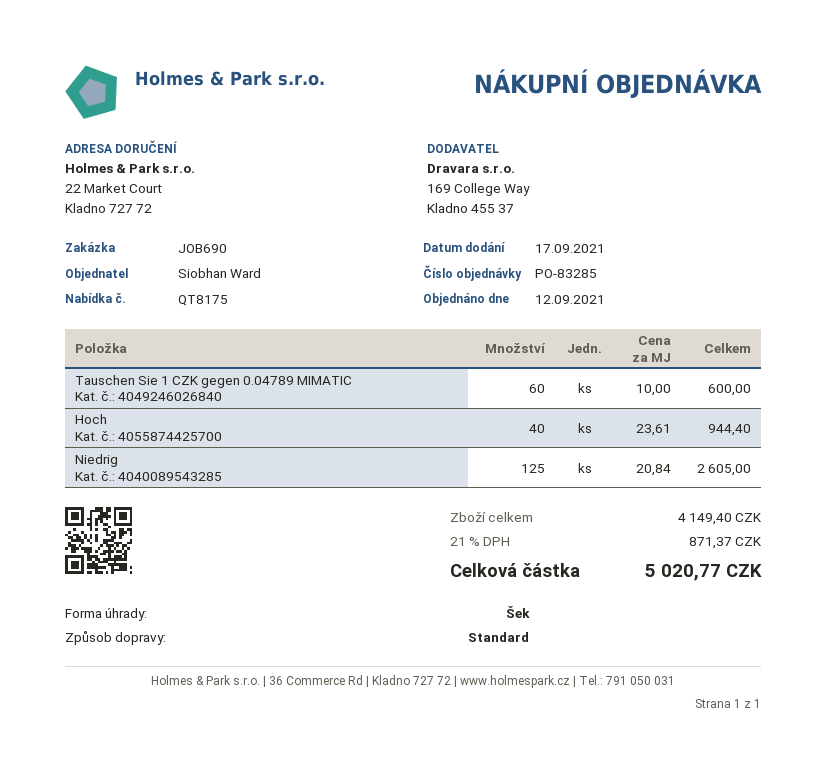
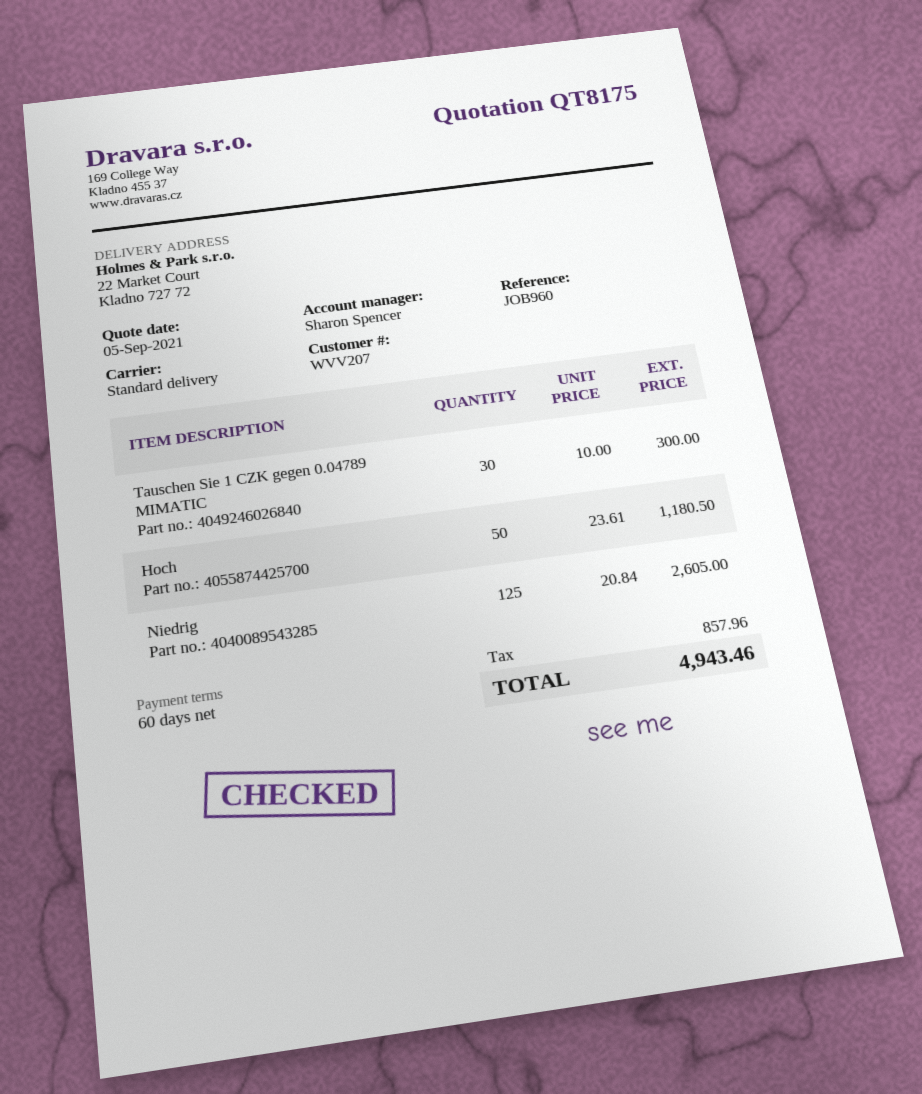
reference: JOB690 -> JOB960
Tauschen Sie 1 CZK gegen 0.04789 MIMATIC: 60 x 10.00 = 600.00 -> 30 x 10.00 = 300.00
Hoch: 40 x 23.61 = 944.40 -> 50 x 23.61 = 1180.50
tax: 871.37 -> 857.96
total: 5020.77 -> 4943.46

